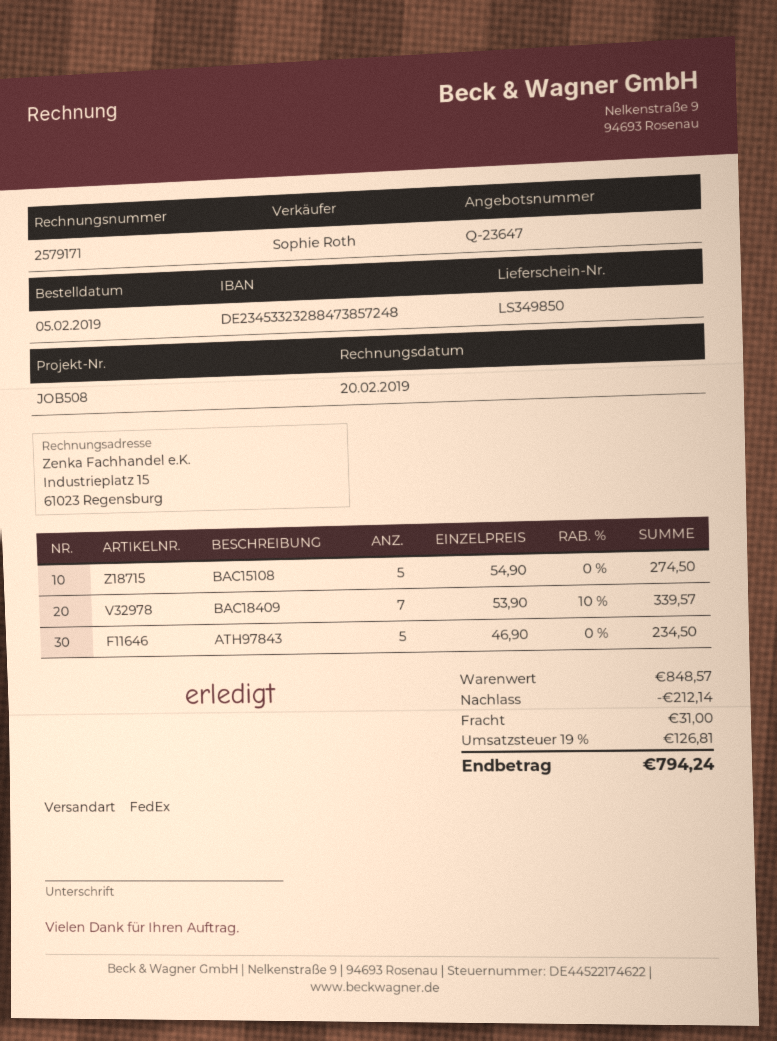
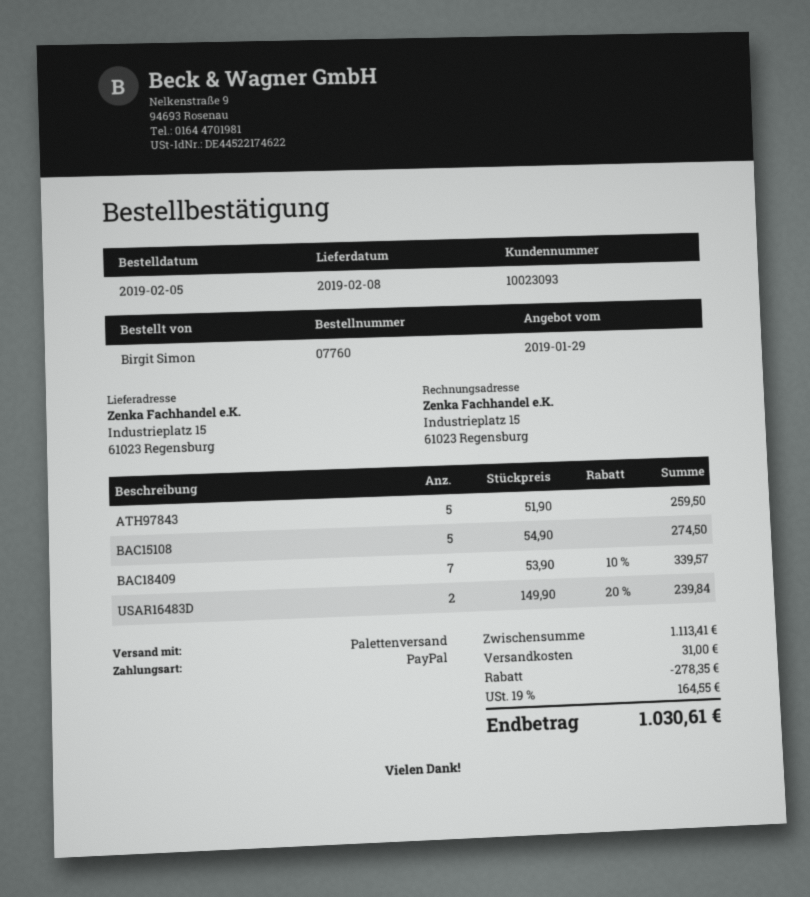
shipping method: FedEx -> pallet freight
ATH97843: 5 x 46.90 = 234.50 -> 5 x 51.90 = 259.50
USAR16483D: none -> 2 x 149.90 - 20% = 239.84
subtotal: 848.57 -> 1113.41
discount: 212.14 -> 278.35
tax: 19% = 126.81 -> 19% = 164.55
total: 794.24 -> 1030.61

